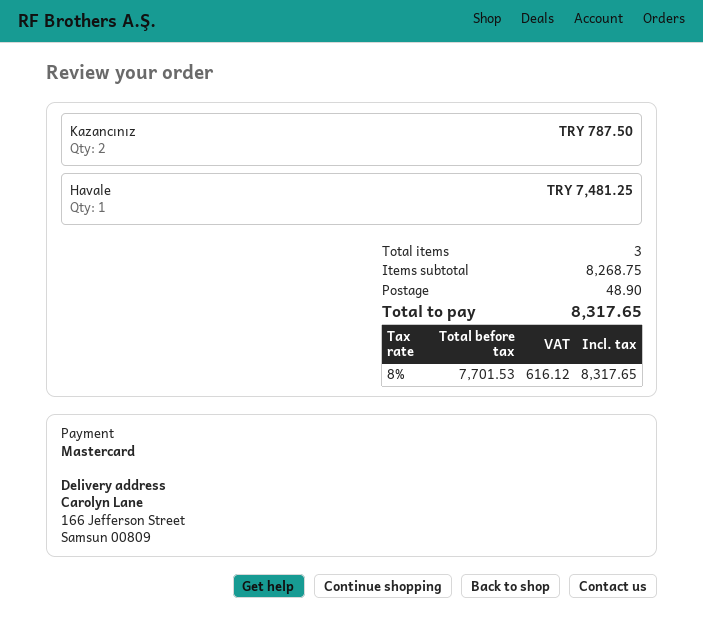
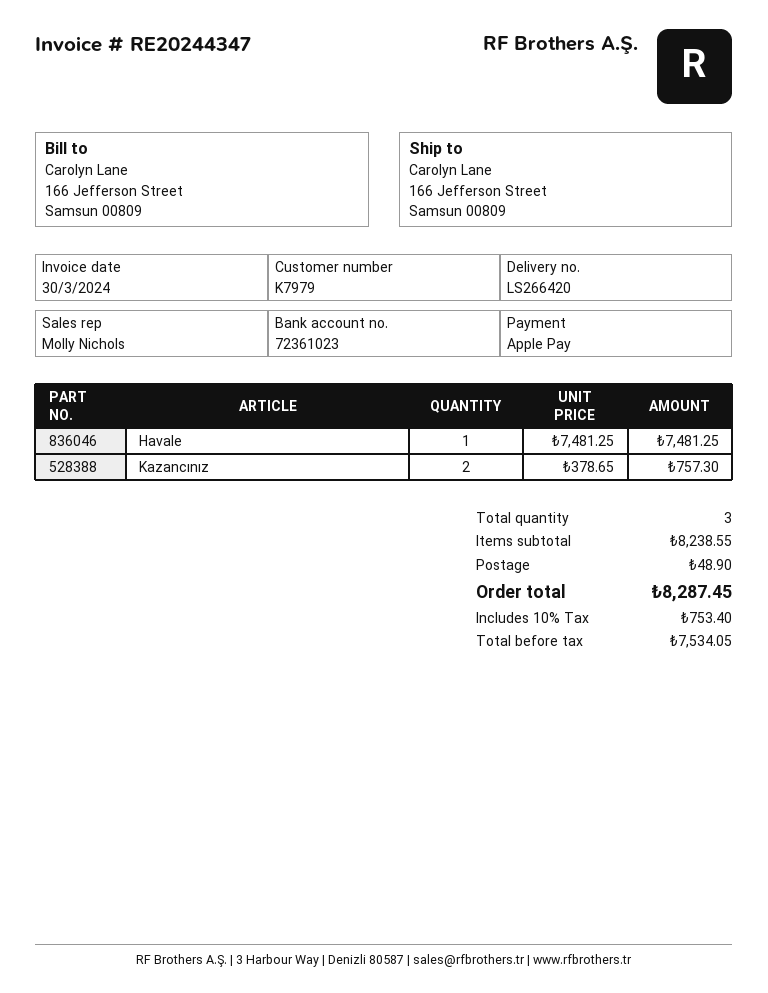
payment method: Mastercard -> Apple Pay
Kazancınız: 2 for 787.50 -> 2 for 757.30
subtotal: 8268.75 -> 8238.55
net: 7701.53 -> 7534.05
tax: 8% = 616.12 -> 10% = 753.40
total: 8317.65 -> 8287.45

